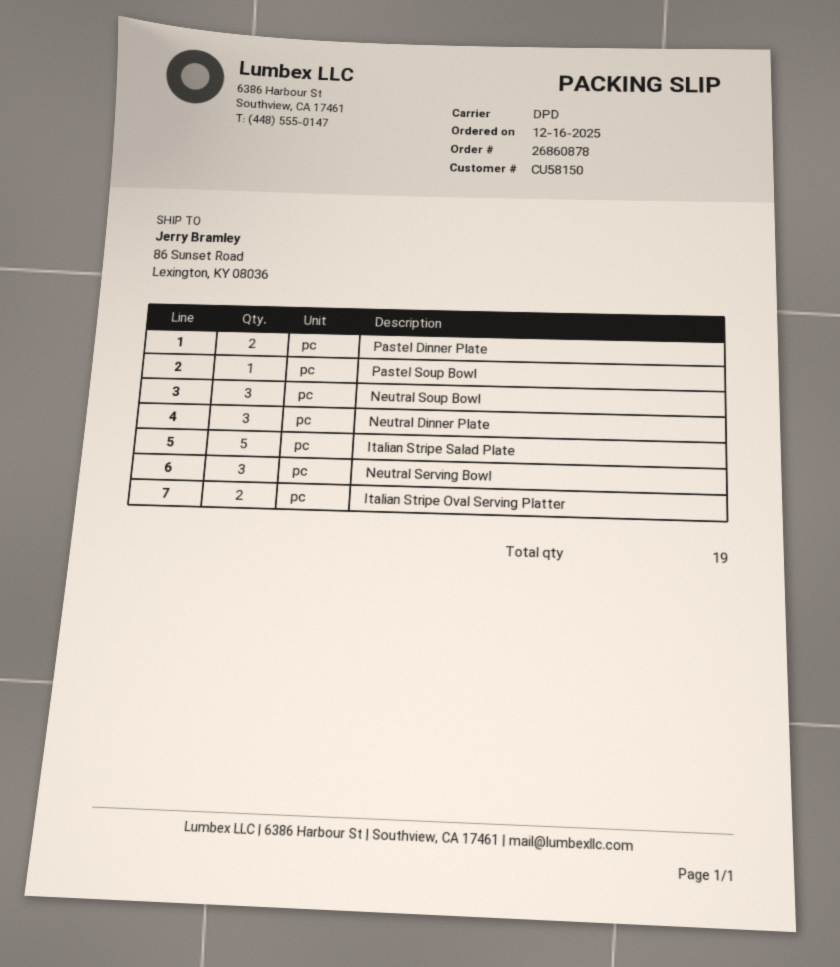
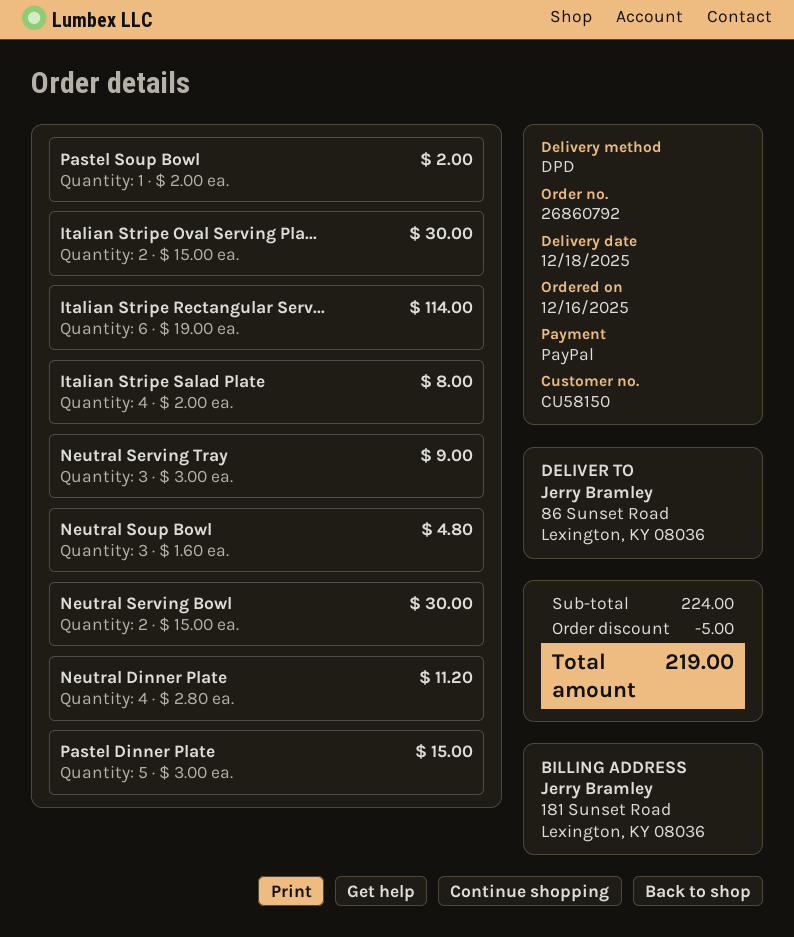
order number: 26860878 -> 26860792
Pastel Dinner Plate: 2 -> 5
Neutral Dinner Plate: 3 -> 4
Italian Stripe Salad Plate: 5 -> 4
Neutral Serving Bowl: 3 -> 2
Italian Stripe Rectangular Serv...: none -> 6
Neutral Serving Tray: none -> 3

